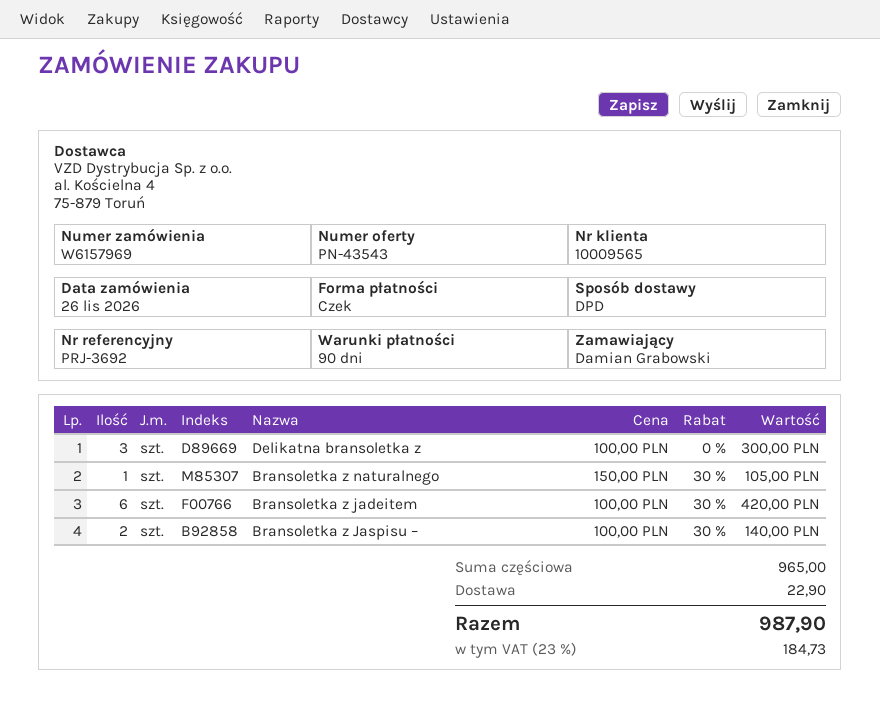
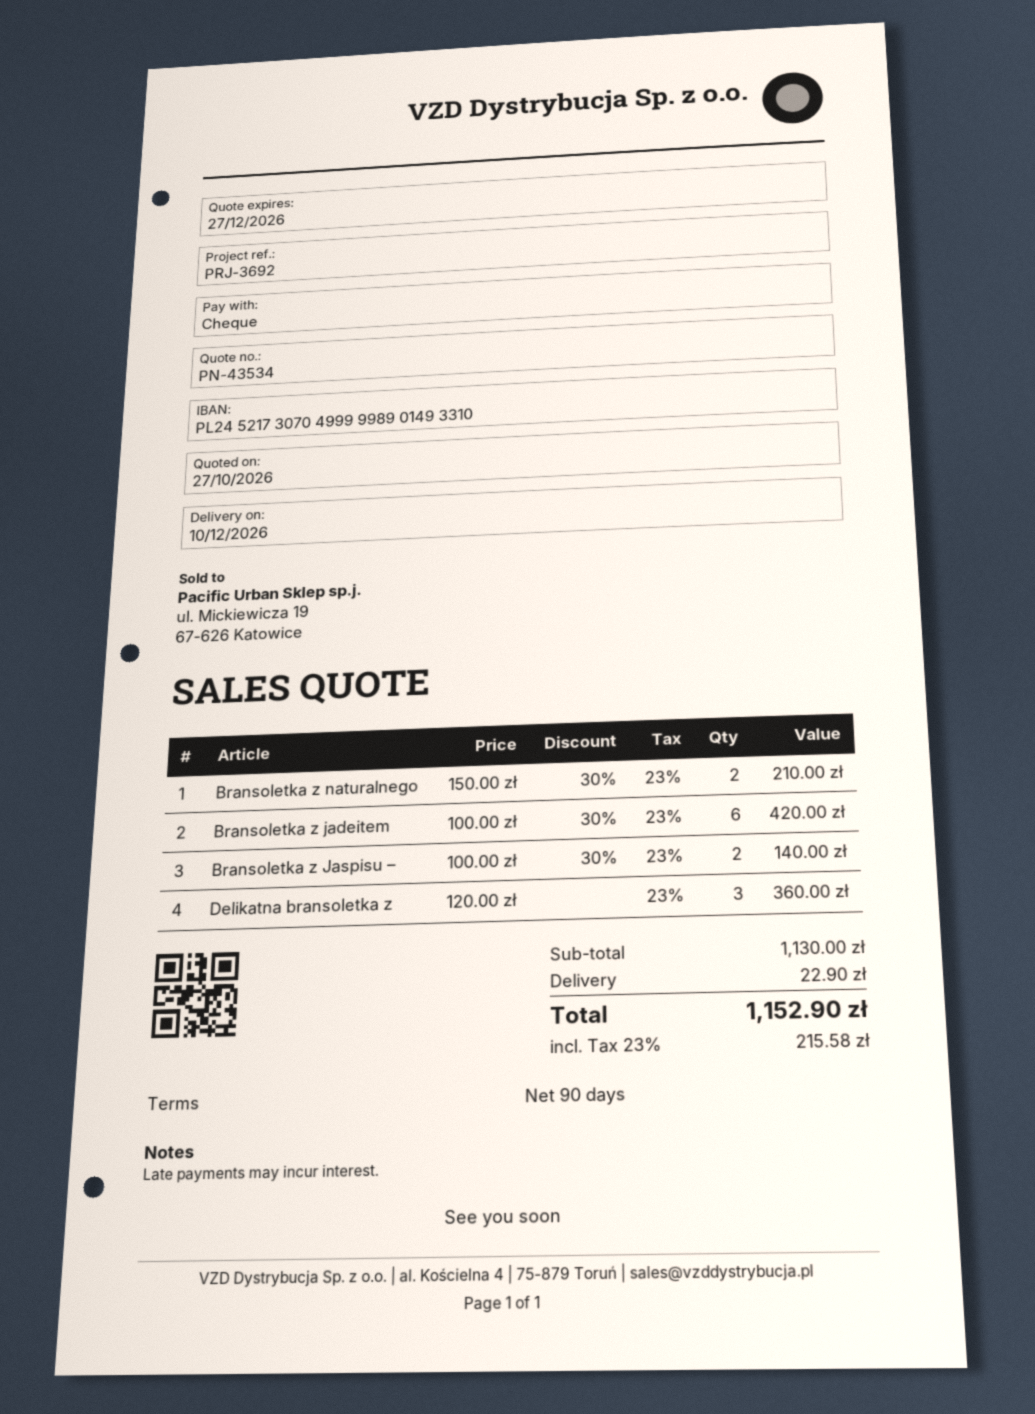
quote number: PN-43543 -> PN-43534
Delikatna bransoletka z: 3 x 100.00 = 300.00 -> 3 x 120.00 = 360.00
Bransoletka z naturalnego: 1 x 150.00 - 30% = 105.00 -> 2 x 150.00 - 30% = 210.00
subtotal: 965.00 -> 1130.00
tax: 23% = 184.73 -> 23% = 215.58
total: 987.90 -> 1152.90

